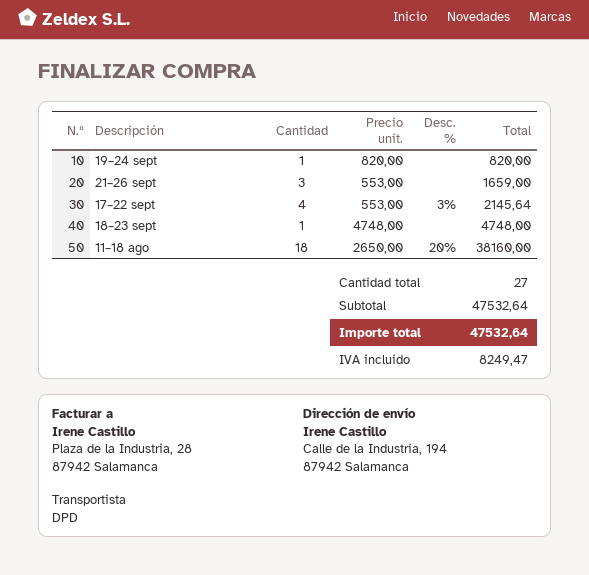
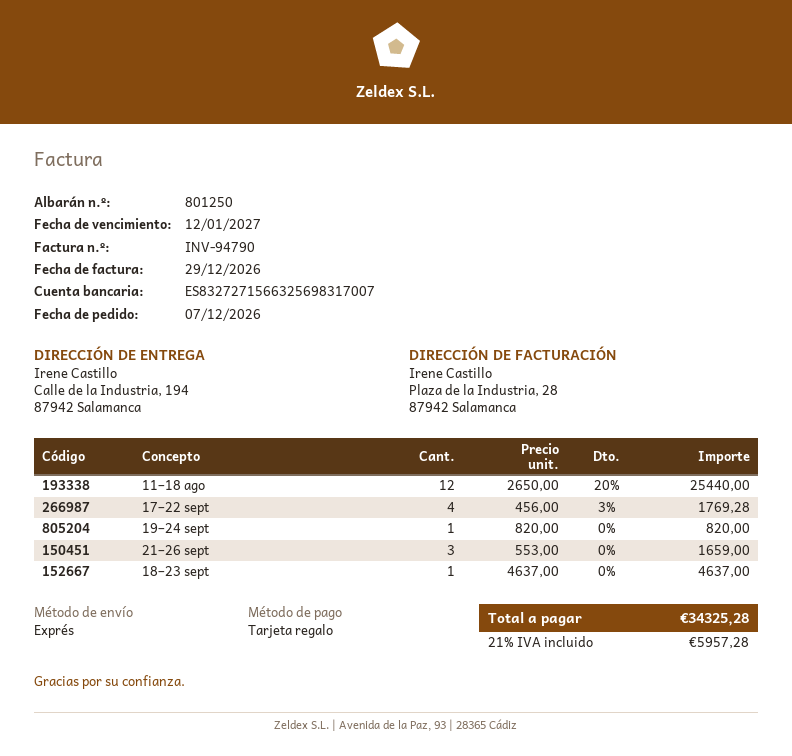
shipping method: DPD -> express
17–22 sept: 4 x 553.00 - 3% = 2145.64 -> 4 x 456.00 - 3% = 1769.28
18–23 sept: 1 x 4748.00 = 4748.00 -> 1 x 4637.00 = 4637.00
11–18 ago: 18 x 2650.00 - 20% = 38160.00 -> 12 x 2650.00 - 20% = 25440.00
tax: 8249.47 -> 5957.28
total: 47532.64 -> 34325.28

